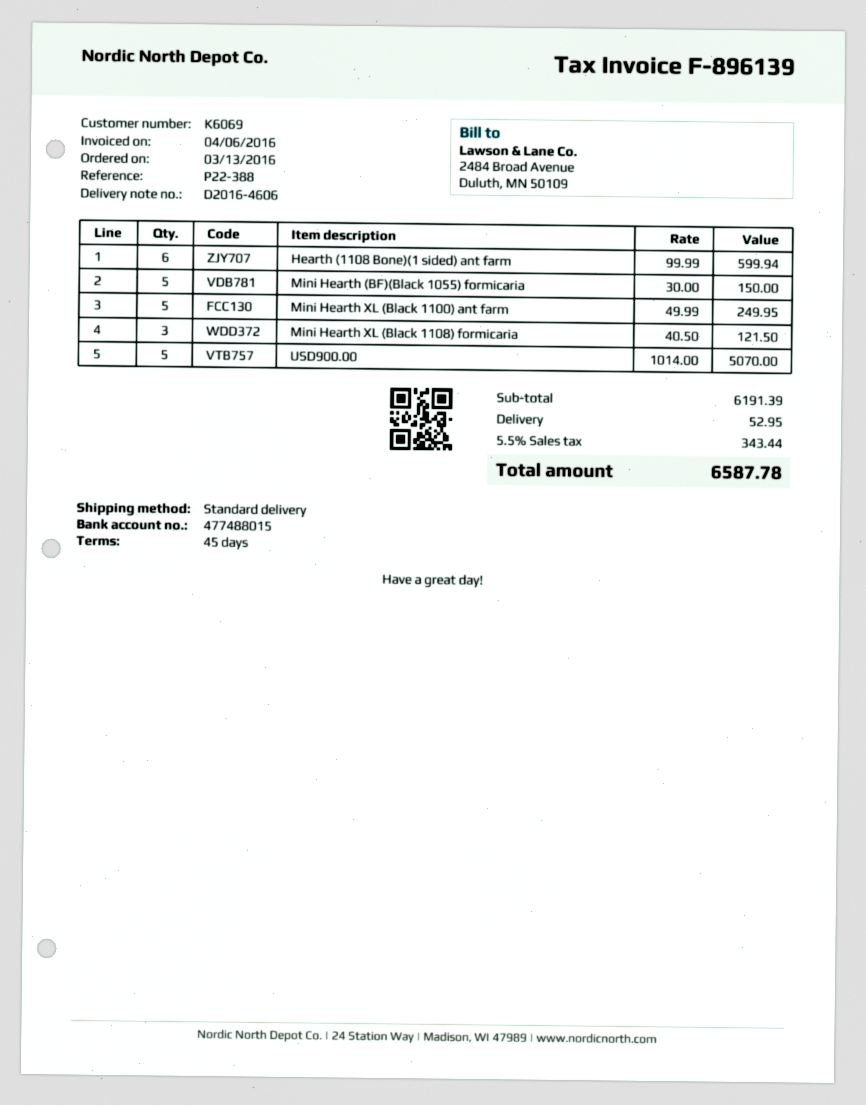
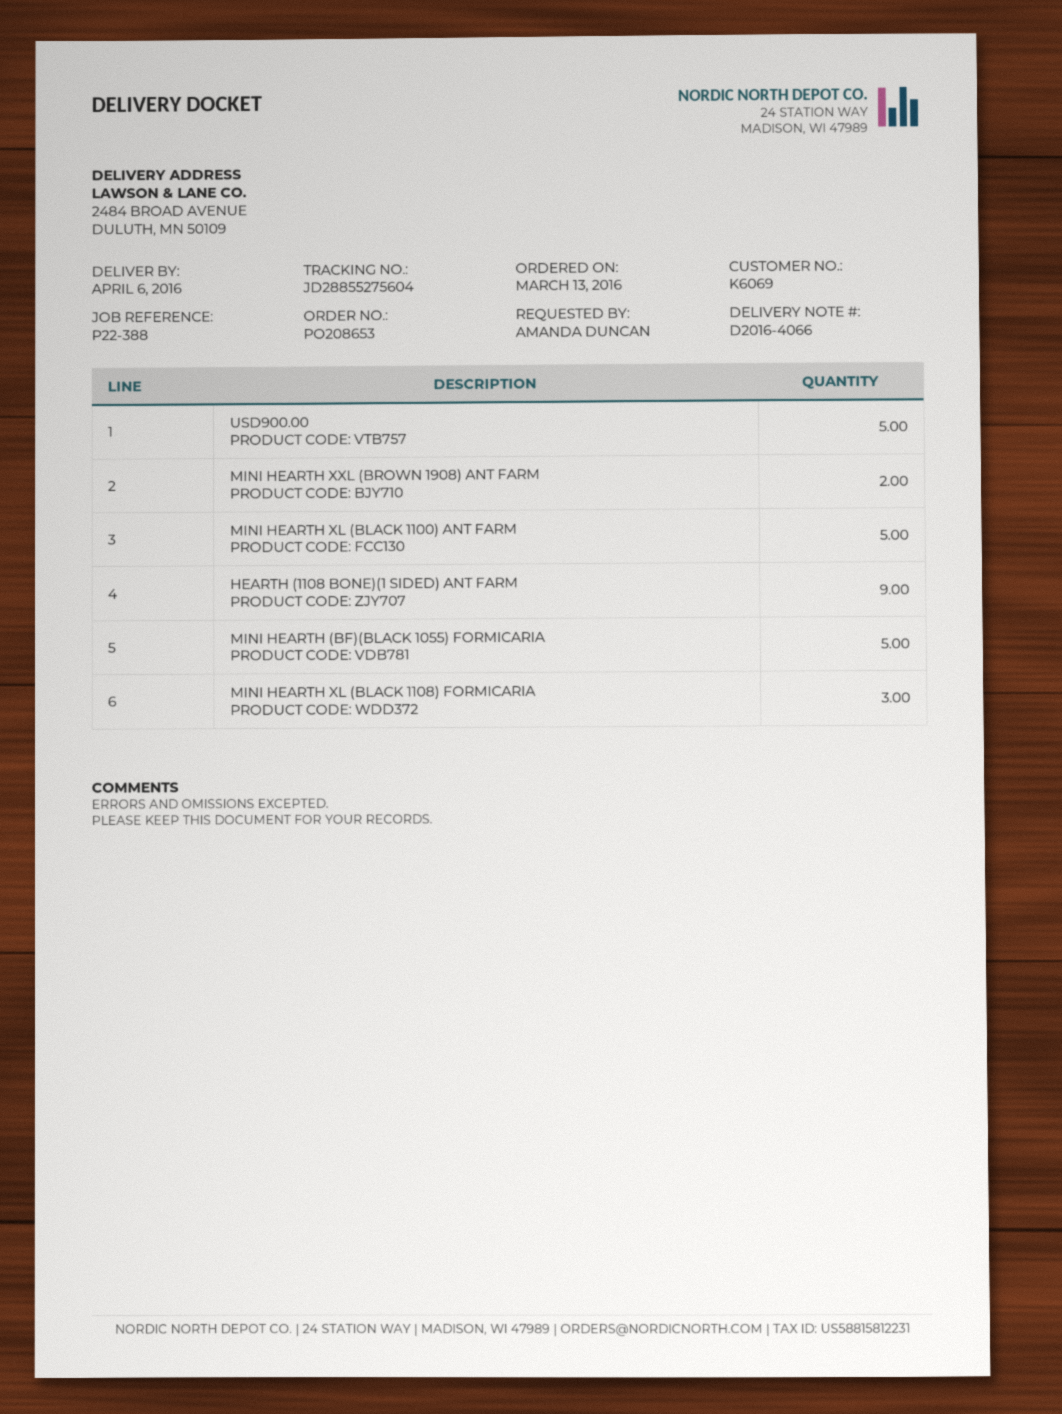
delivery note number: D2016-4606 -> D2016-4066
Hearth (1108 Bone)(1 sided) ant farm: 6 -> 9
MINI HEARTH XXL (BROWN 1908) ANT FARM: none -> 2

